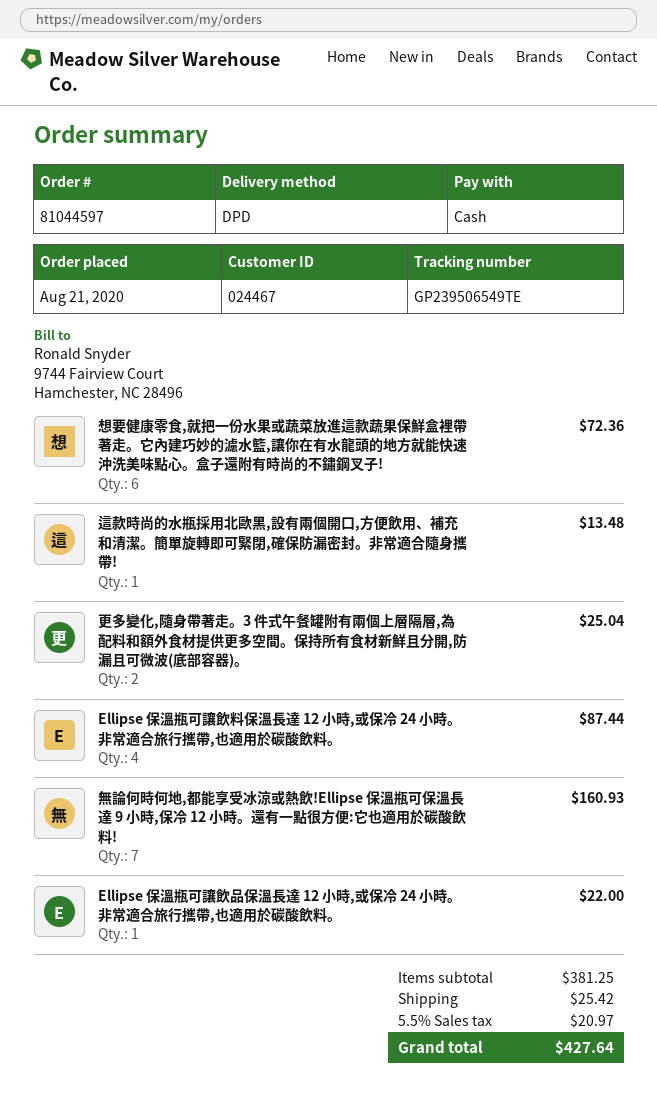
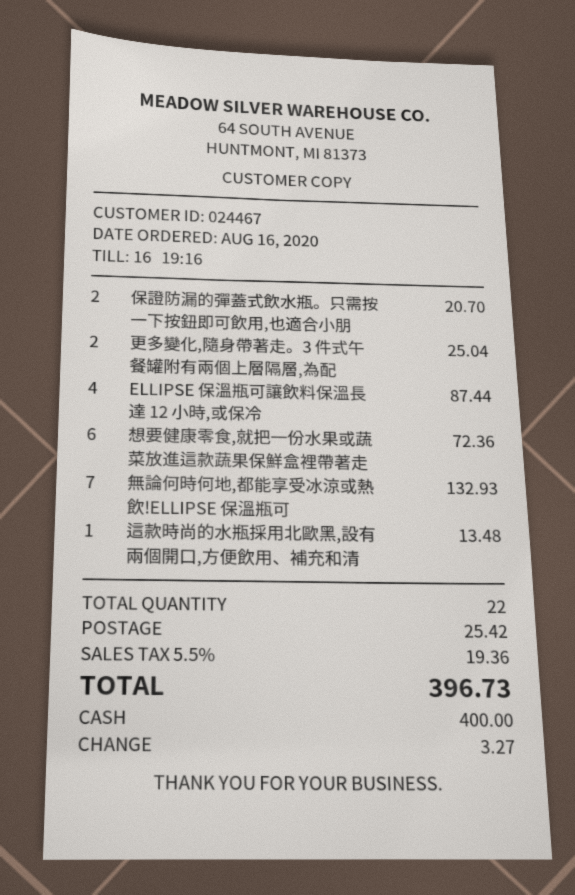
order date: 2020-08-21 -> 2020-08-16
無論何時何地,都能享受冰涼或熱飲!Ellipse 保溫瓶可保溫長達 9 小時,保冷 12 小時。還有一點很方便:它也適用於碳酸飲料!: 7 for 160.93 -> 7 for 132.93
Ellipse 保溫瓶可讓飲品保溫長達 12 小時,或保冷 24 小時。非常適合旅行攜帶,也適用於碳酸飲料。: 1 for 22.00 -> none
保證防漏的彈蓋式飲水瓶。只需按一下按鈕即可飲用,也適合小朋: none -> 2 for 20.70
tax: 5.5% = 20.97 -> 5.5% = 19.36
total: 427.64 -> 396.73

